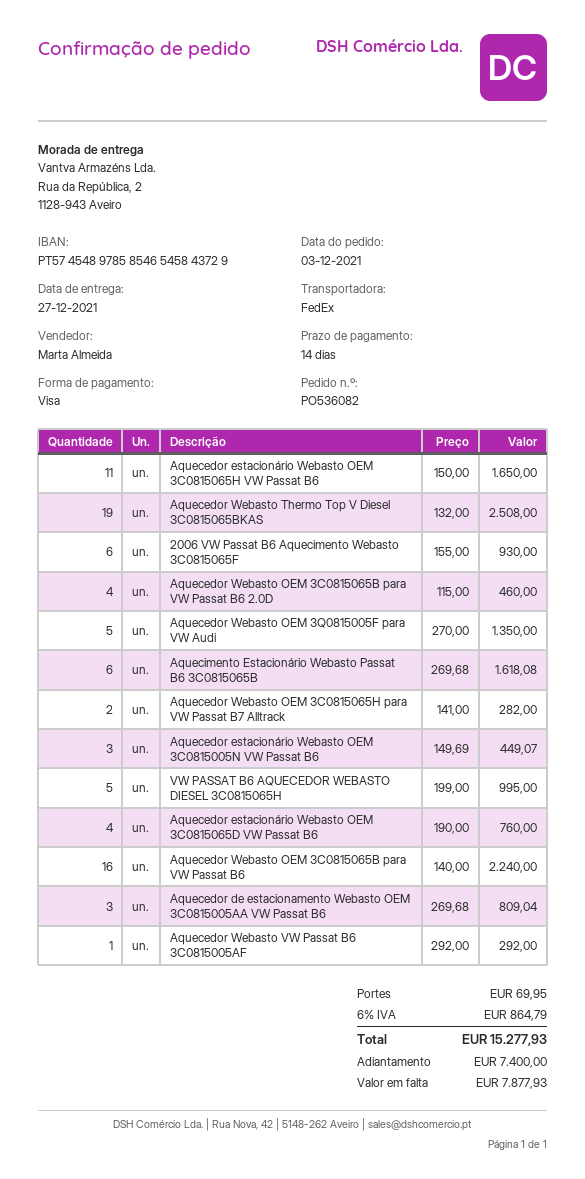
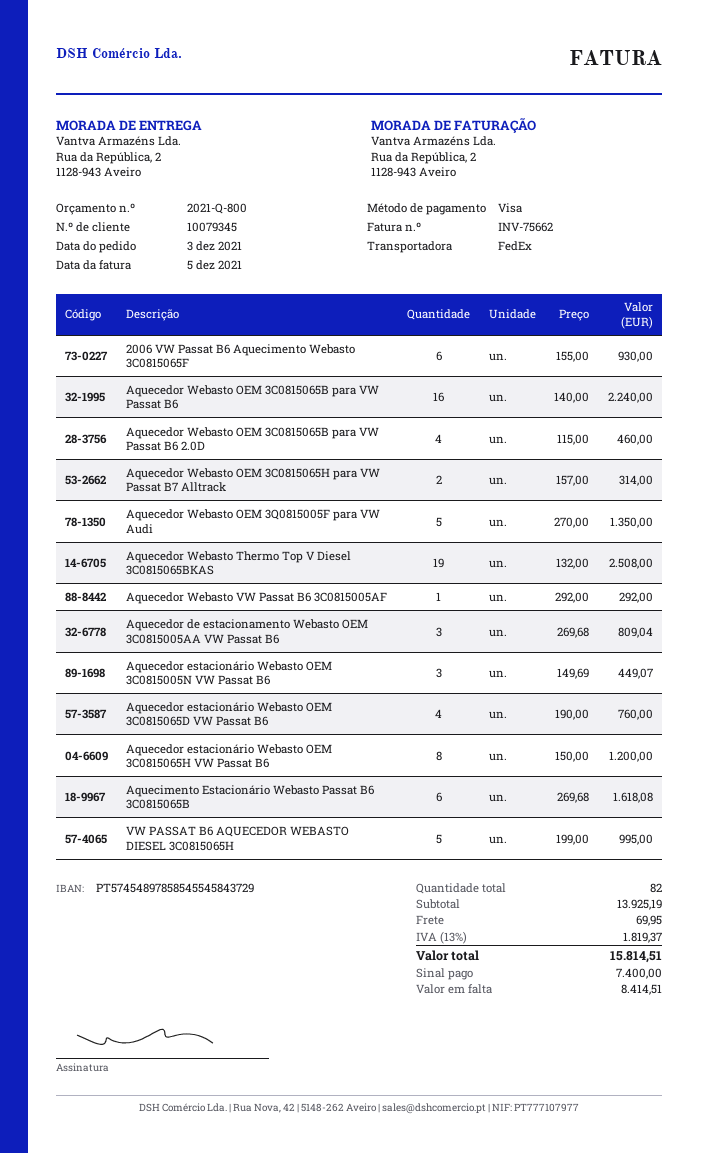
bank account: PT57454897858546545843729 -> PT57454897858545545843729
Aquecedor estacionário Webasto OEM 3C0815065H VW Passat B6: 11 x 150.00 = 1650.00 -> 8 x 150.00 = 1200.00
Aquecedor Webasto OEM 3C0815065H para VW Passat B7 Alltrack: 2 x 141.00 = 282.00 -> 2 x 157.00 = 314.00
tax: 6% = 864.79 -> 13% = 1819.37
total: 15277.93 -> 15814.51
balance: 7877.93 -> 8414.51

